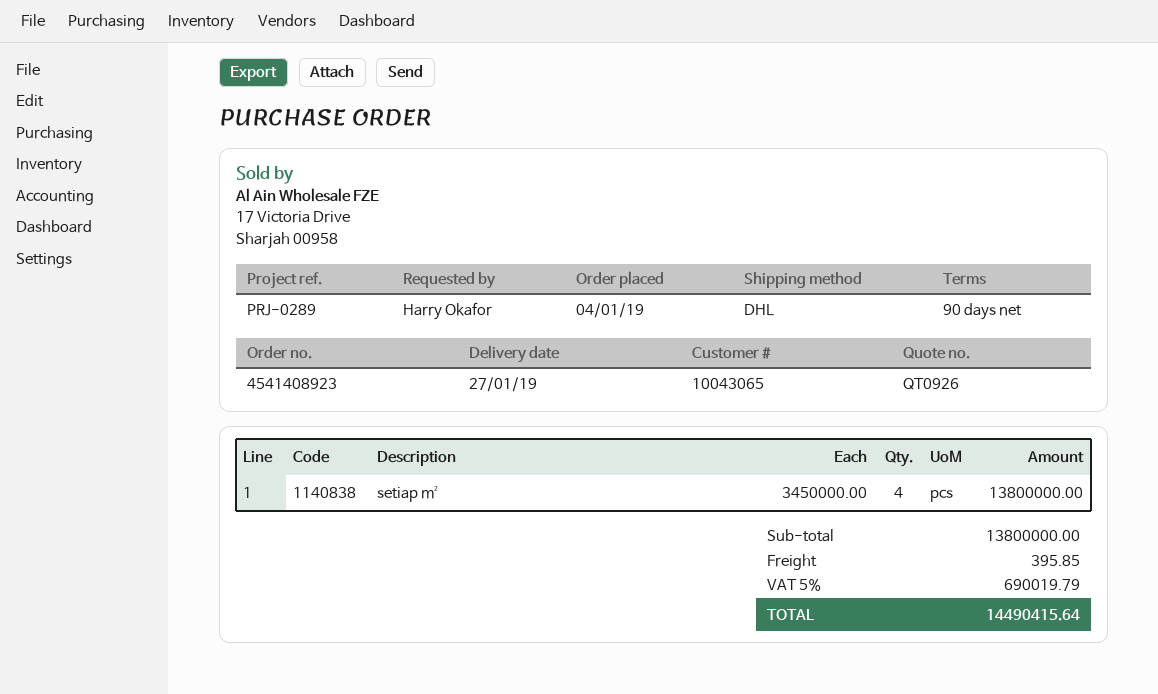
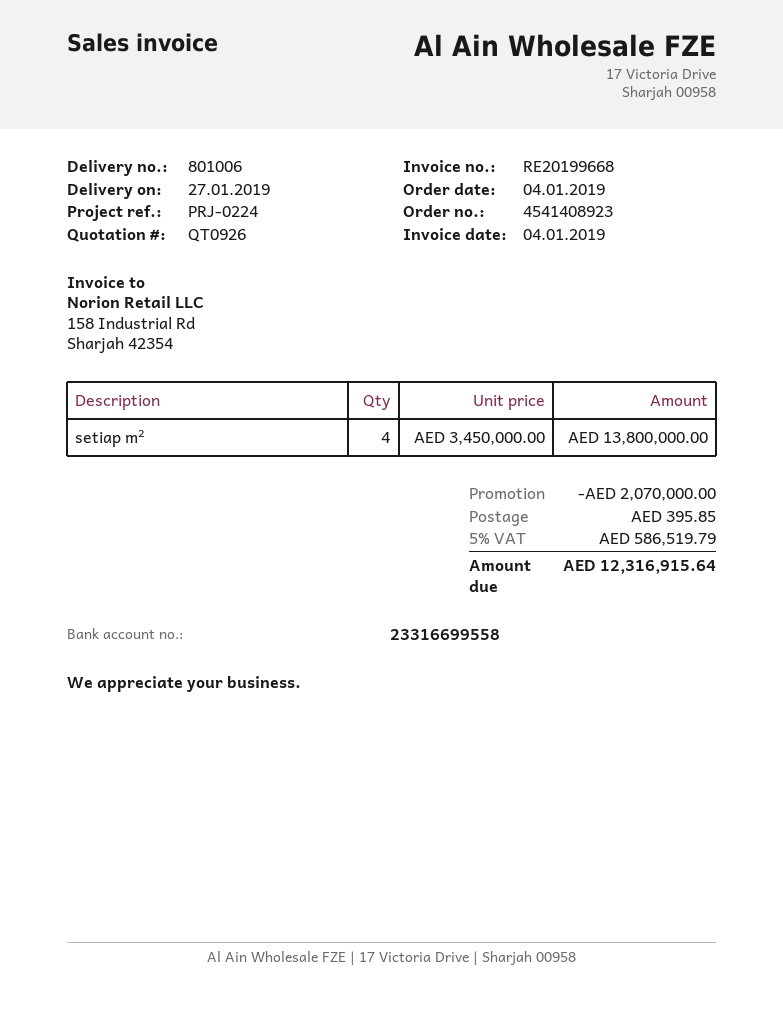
reference: PRJ-0289 -> PRJ-0224
discount: none -> 2070000.00
tax: 5% = 690019.79 -> 5% = 586519.79
total: 14490415.64 -> 12316915.64

